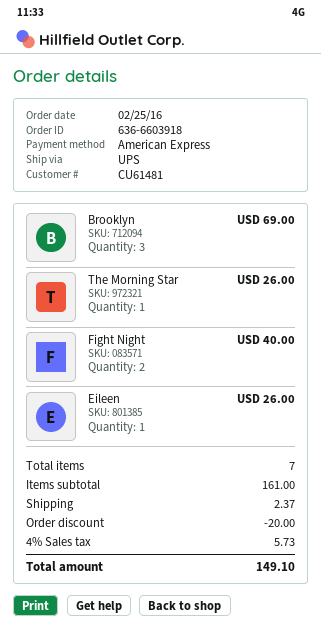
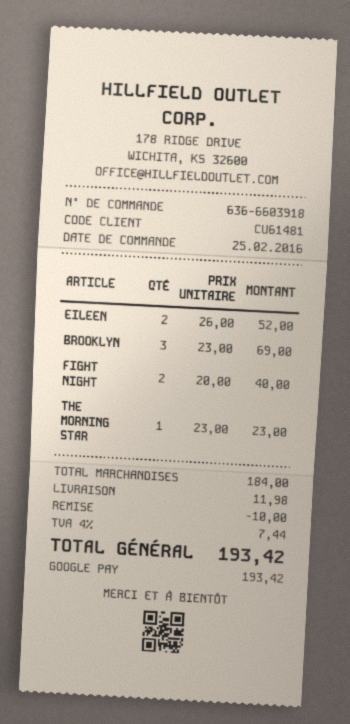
payment method: American Express -> Google Pay
The Morning Star: 1 for 26.00 -> 1 for 23.00
Eileen: 1 for 26.00 -> 2 for 52.00
subtotal: 161.00 -> 184.00
discount: 20.00 -> 10.00
shipping: 2.37 -> 11.98
tax: 4% = 5.73 -> 4% = 7.44
total: 149.10 -> 193.42

